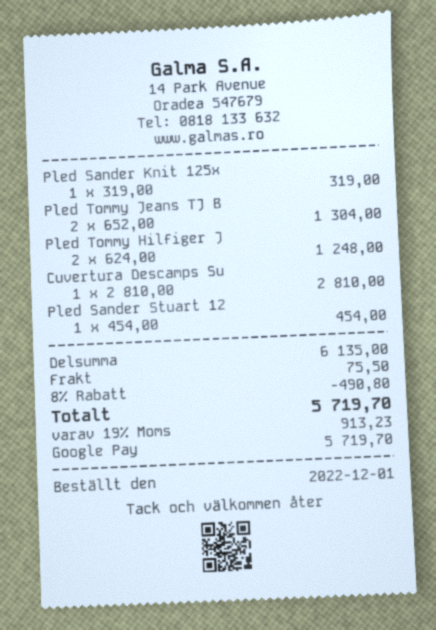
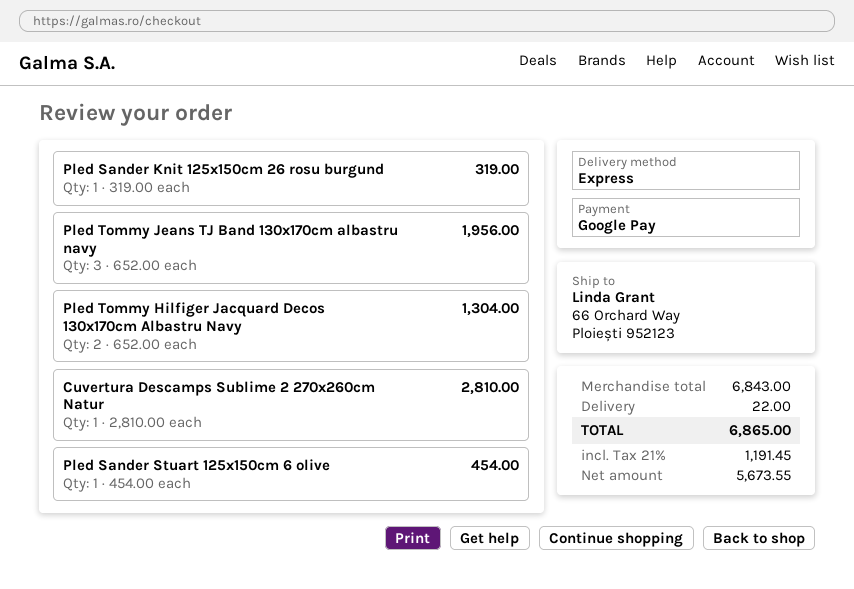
Pled Tommy Jeans TJ B: 2 x 652.00 = 1304.00 -> 3 x 652.00 = 1956.00
Pled Tommy Hilfiger J: 2 x 624.00 = 1248.00 -> 2 x 652.00 = 1304.00
subtotal: 6135.00 -> 6843.00
discount: 8% = 490.80 -> none
shipping: 75.50 -> 22.00
tax: 19% = 913.23 -> 21% = 1191.45
total: 5719.70 -> 6865.00

